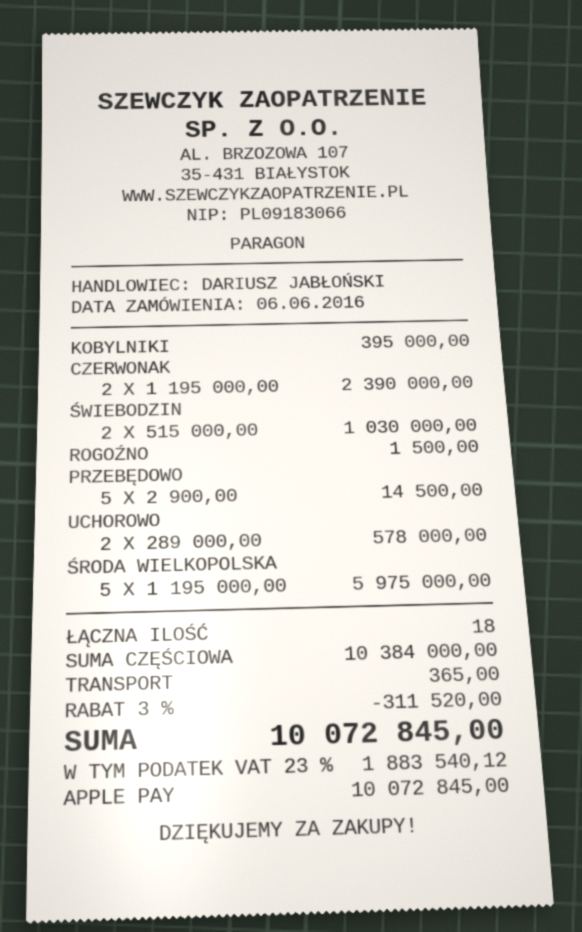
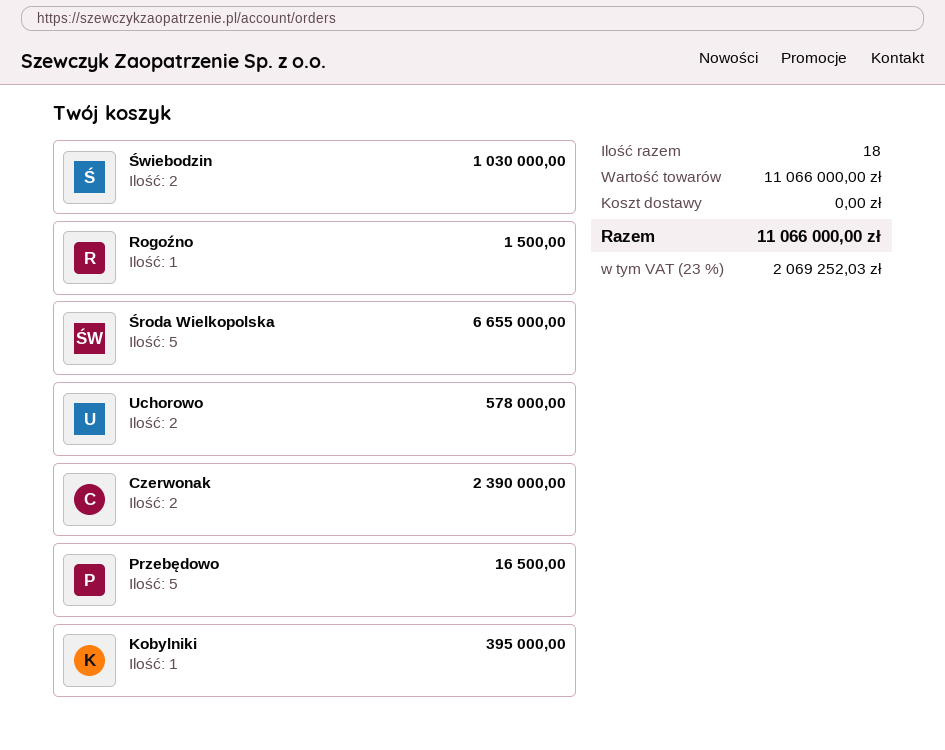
PRZEBĘDOWO: 5 for 14500.00 -> 5 for 16500.00
ŚRODA WIELKOPOLSKA: 5 for 5975000.00 -> 5 for 6655000.00
subtotal: 10384000.00 -> 11066000.00
discount: 3% = 311520.00 -> none
shipping: 365.00 -> 0.00
tax: 23% = 1883540.12 -> 23% = 2069252.03
total: 10072845.00 -> 11066000.00

